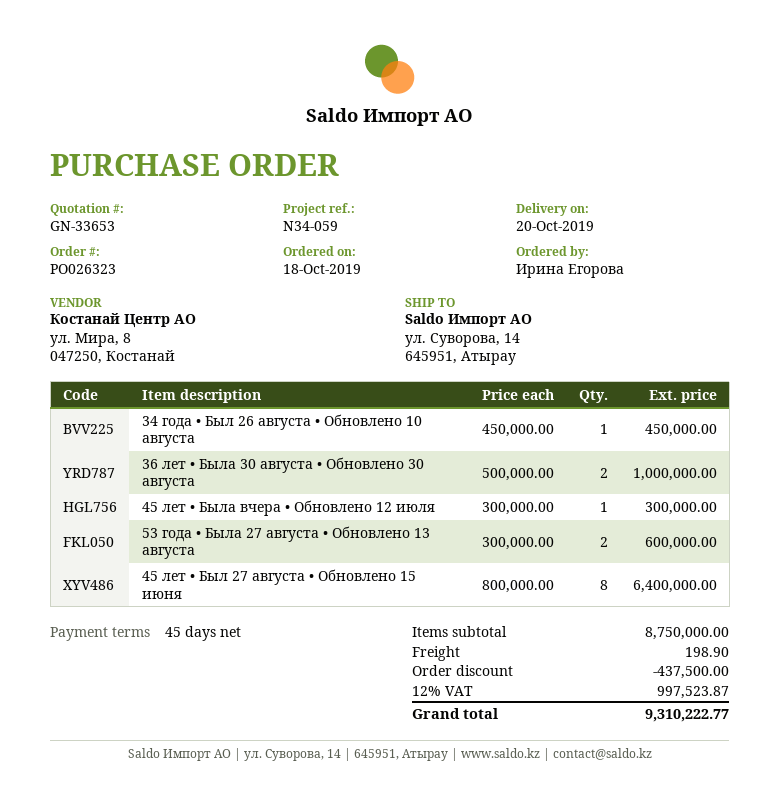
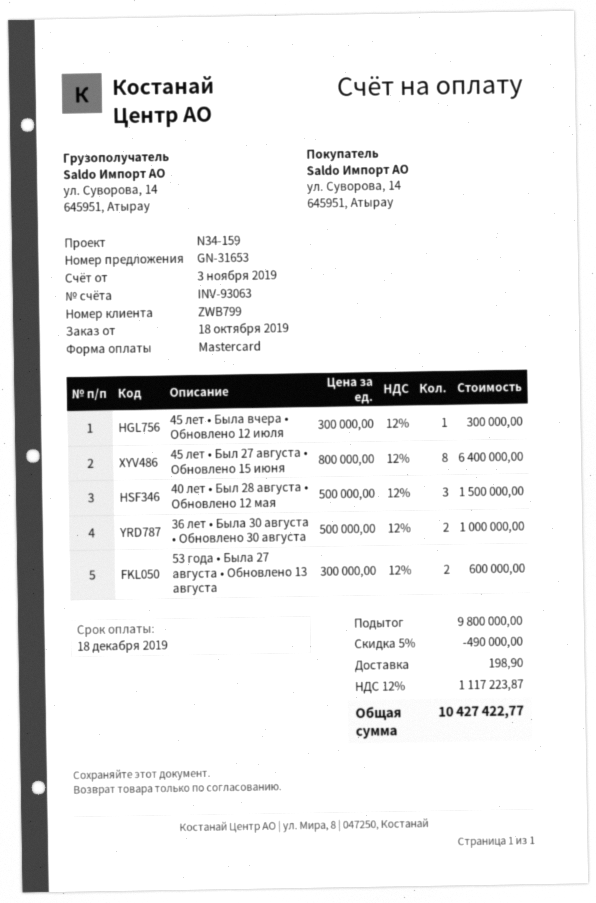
quote number: GN-33653 -> GN-31653
reference: N34-059 -> N34-159
34 года • Был 26 августа • Обновлено 10 августа: 1 x 450000.00 = 450000.00 -> none
40 лет • Был 28 августа • Обновлено 12 мая: none -> 3 x 500000.00 = 1500000.00
subtotal: 8750000.00 -> 9800000.00
discount: 437500.00 -> 490000.00
tax: 12% = 997523.87 -> 12% = 1117223.87
total: 9310222.77 -> 10427422.77

